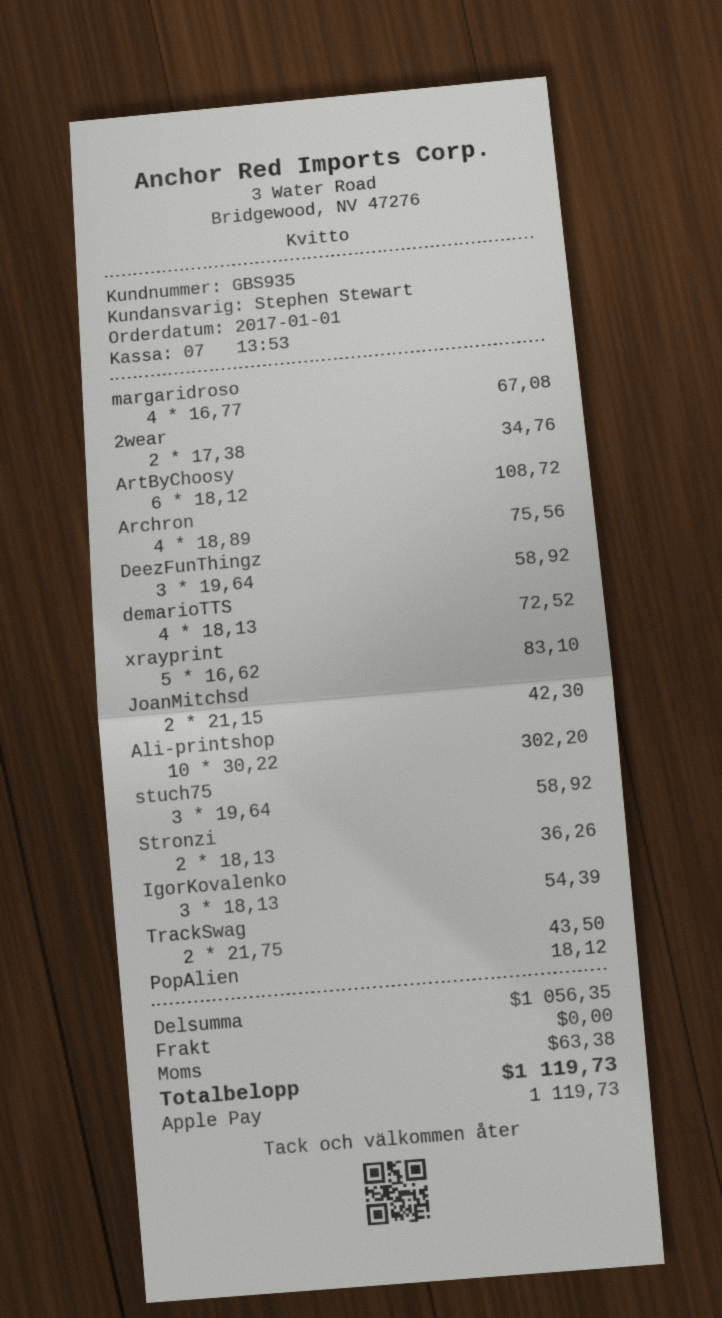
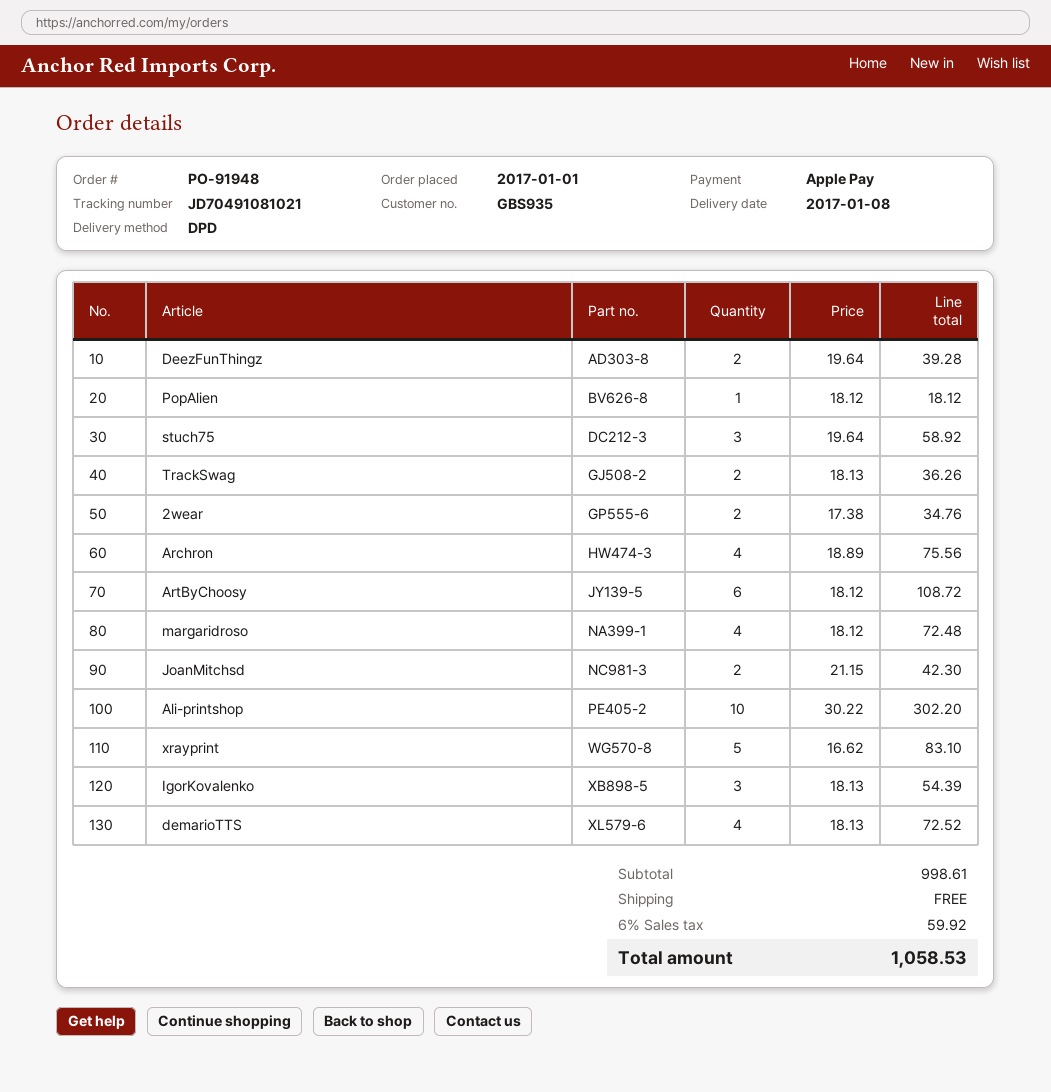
margaridroso: 4 x 16.77 = 67.08 -> 4 x 18.12 = 72.48
DeezFunThingz: 3 x 19.64 = 58.92 -> 2 x 19.64 = 39.28
Stronzi: 2 x 18.13 = 36.26 -> none
TrackSwag: 2 x 21.75 = 43.50 -> 2 x 18.13 = 36.26
subtotal: 1056.35 -> 998.61
tax: 63.38 -> 59.92
total: 1119.73 -> 1058.53

